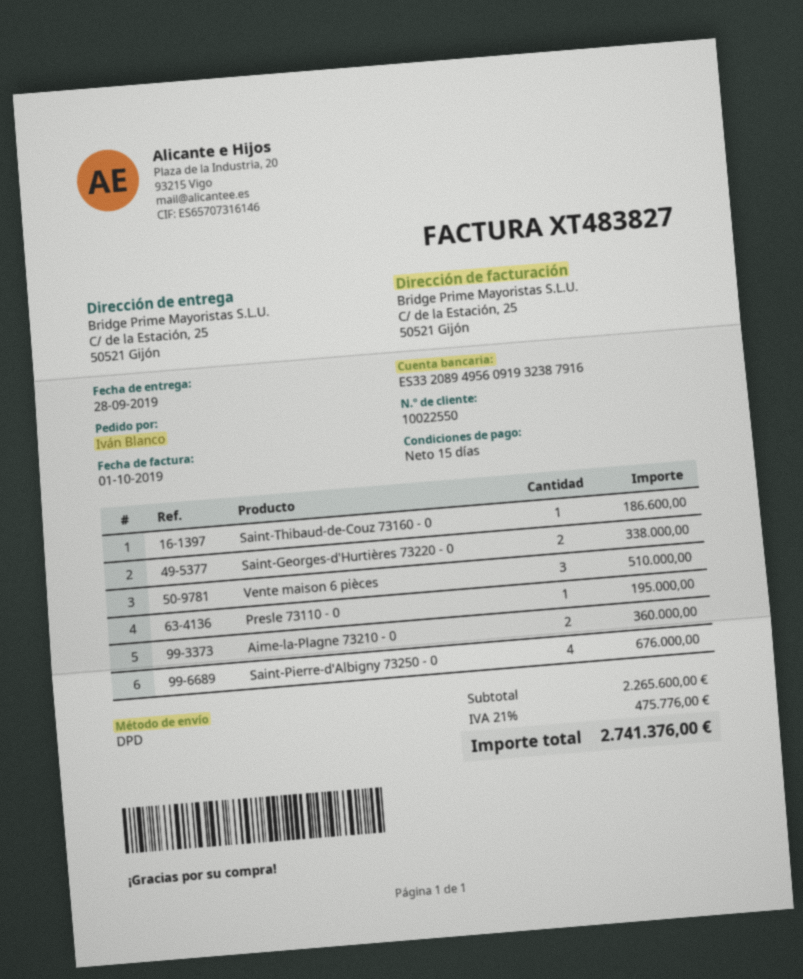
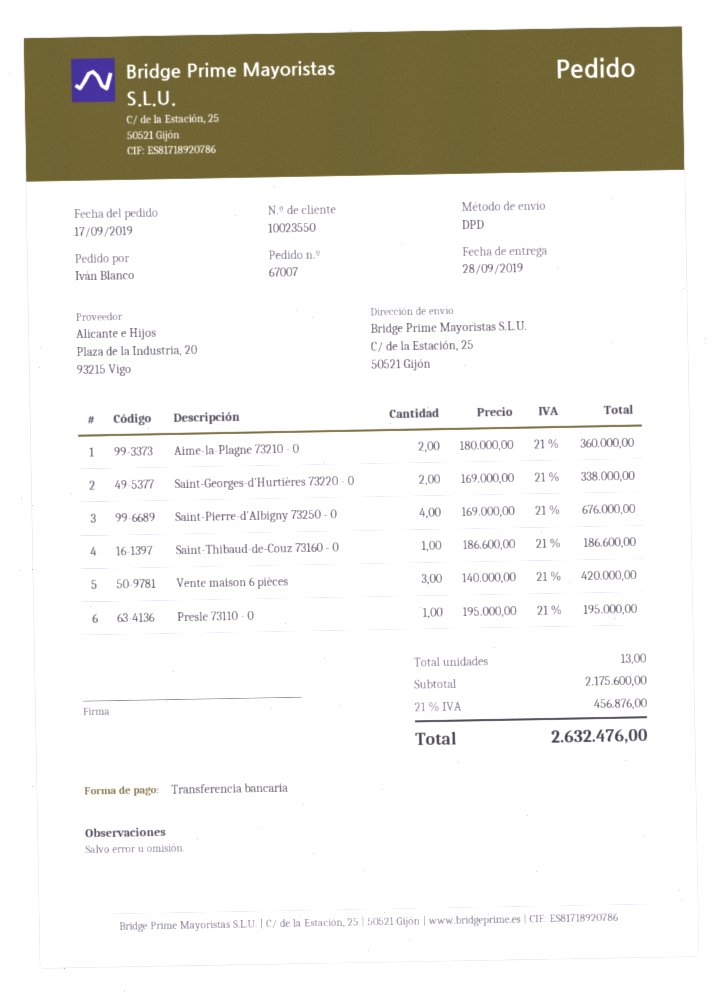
customer number: 10022550 -> 10023550
Vente maison 6 pièces: 3 for 510000.00 -> 3 for 420000.00
subtotal: 2265600.00 -> 2175600.00
tax: 21% = 475776.00 -> 21% = 456876.00
total: 2741376.00 -> 2632476.00

